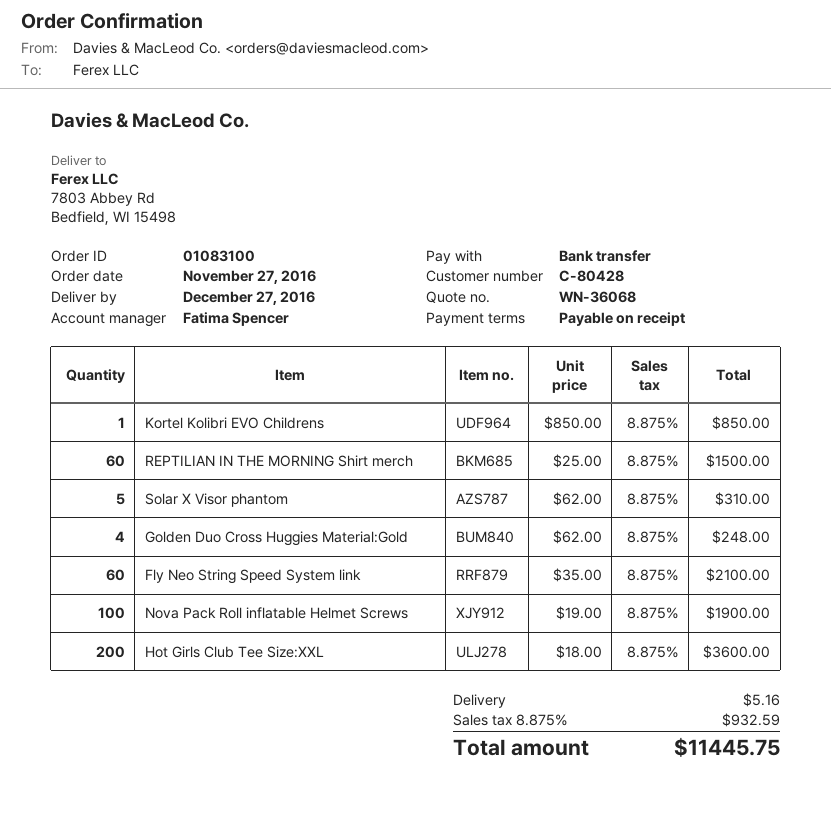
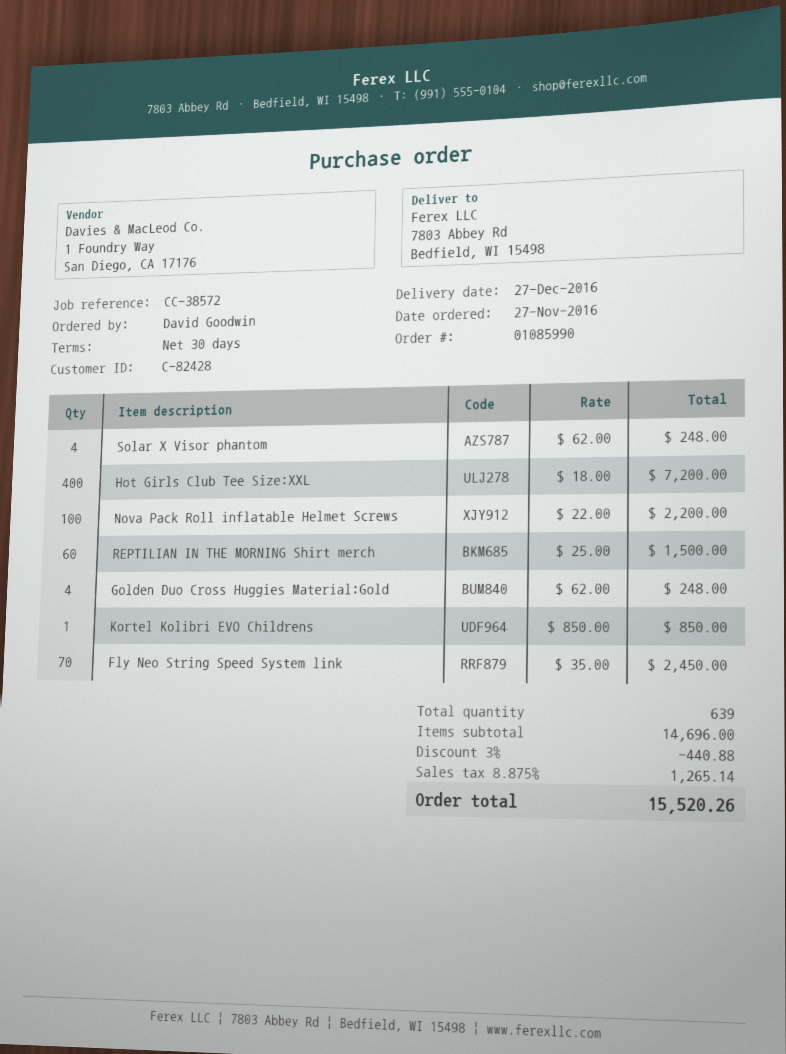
order number: 01083100 -> 01085990
payment terms: on receipt -> 30 days
customer number: C-80428 -> C-82428
Solar X Visor phantom: 5 x 62.00 = 310.00 -> 4 x 62.00 = 248.00
Fly Neo String Speed System link: 60 x 35.00 = 2100.00 -> 70 x 35.00 = 2450.00
Nova Pack Roll inflatable Helmet Screws: 100 x 19.00 = 1900.00 -> 100 x 22.00 = 2200.00
Hot Girls Club Tee Size:XXL: 200 x 18.00 = 3600.00 -> 400 x 18.00 = 7200.00
discount: none -> 3% = 440.88
shipping: 5.16 -> none
tax: 8.875% = 932.59 -> 8.875% = 1265.14
total: 11445.75 -> 15520.26

